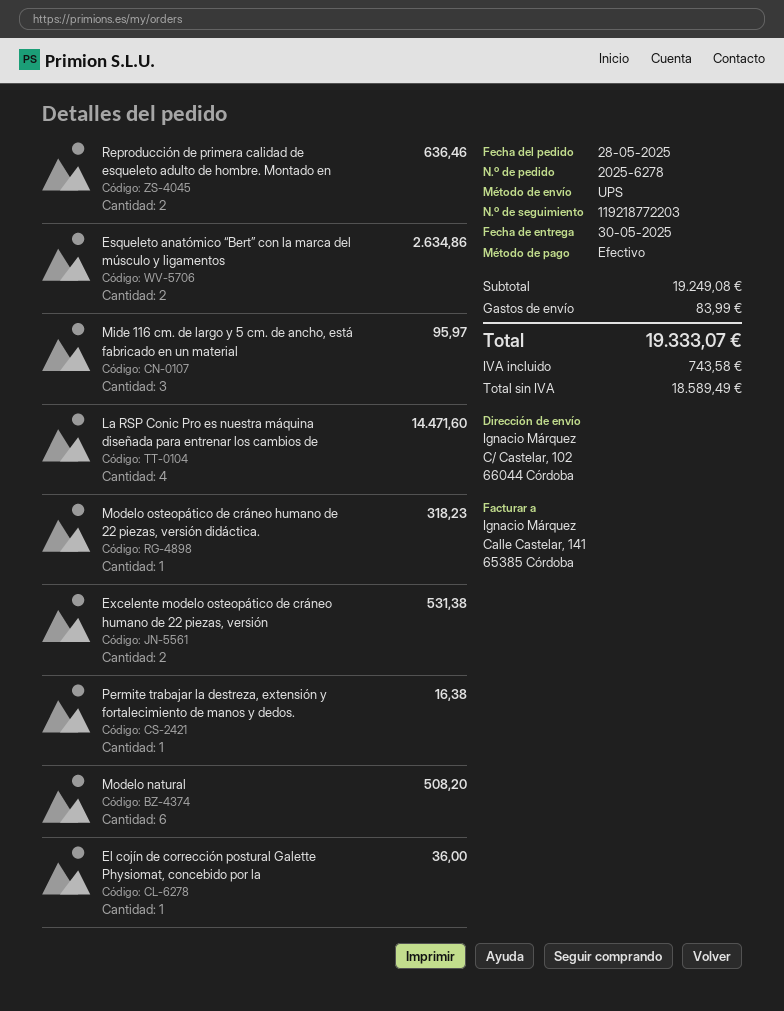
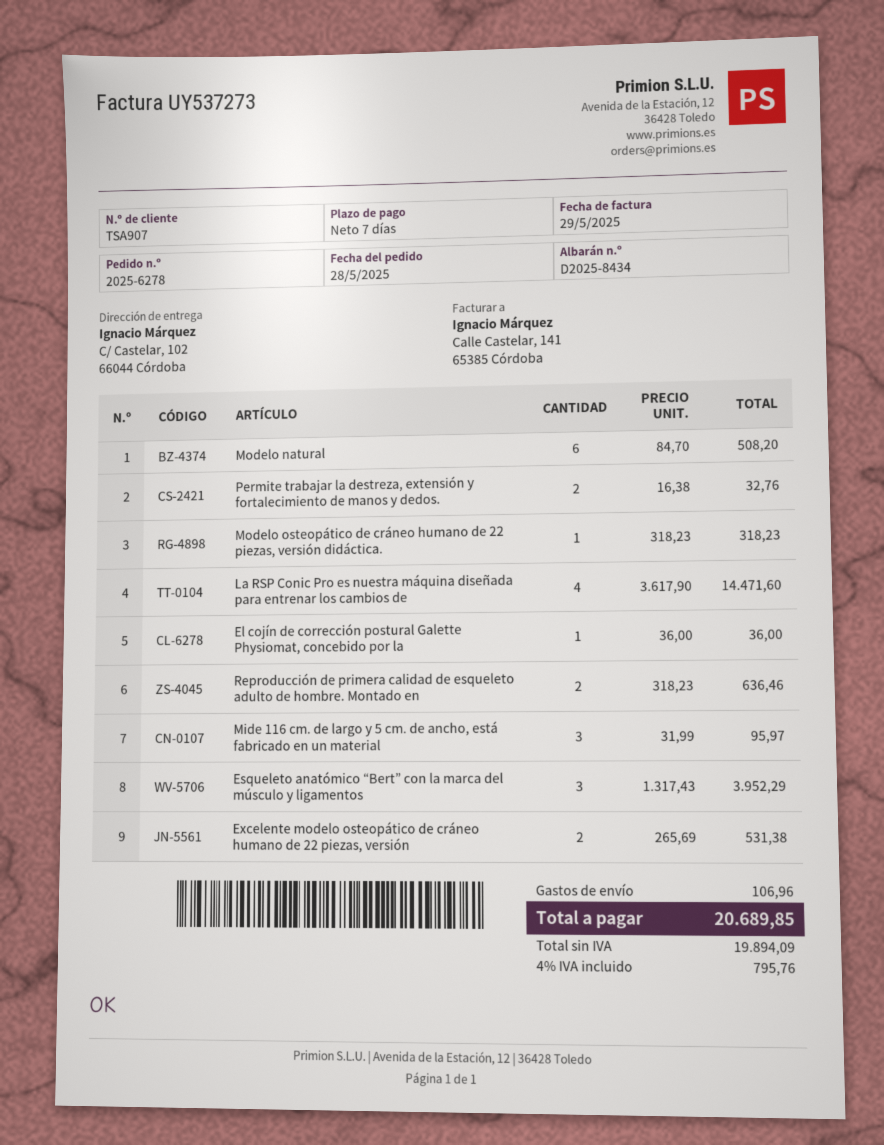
Esqueleto anatómico “Bert” con la marca del músculo y ligamentos: 2 for 2634.86 -> 3 for 3952.29
Permite trabajar la destreza, extensión y fortalecimiento de manos y dedos.: 1 for 16.38 -> 2 for 32.76
shipping: 83.99 -> 106.96
net: 18589.49 -> 19894.09
tax: 743.58 -> 795.76
total: 19333.07 -> 20689.85

